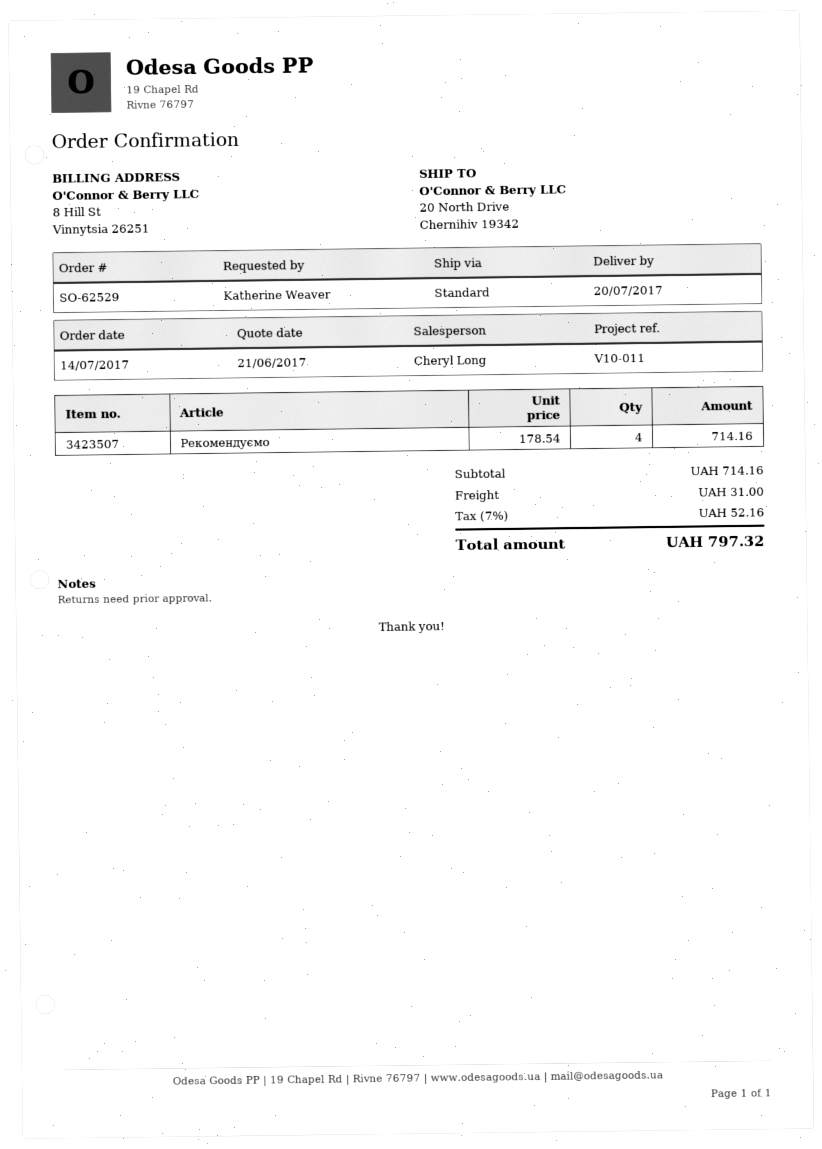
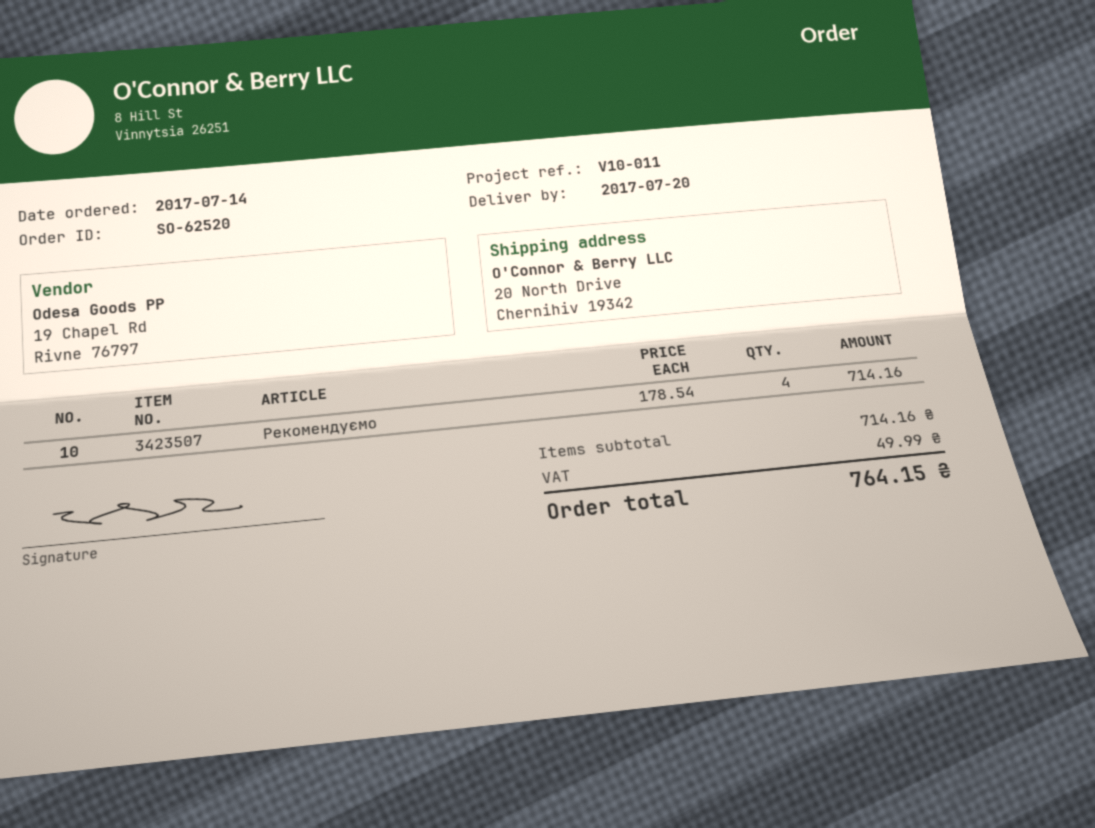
order number: SO-62529 -> SO-62520
shipping: 31.00 -> none
tax: 52.16 -> 49.99
total: 797.32 -> 764.15

